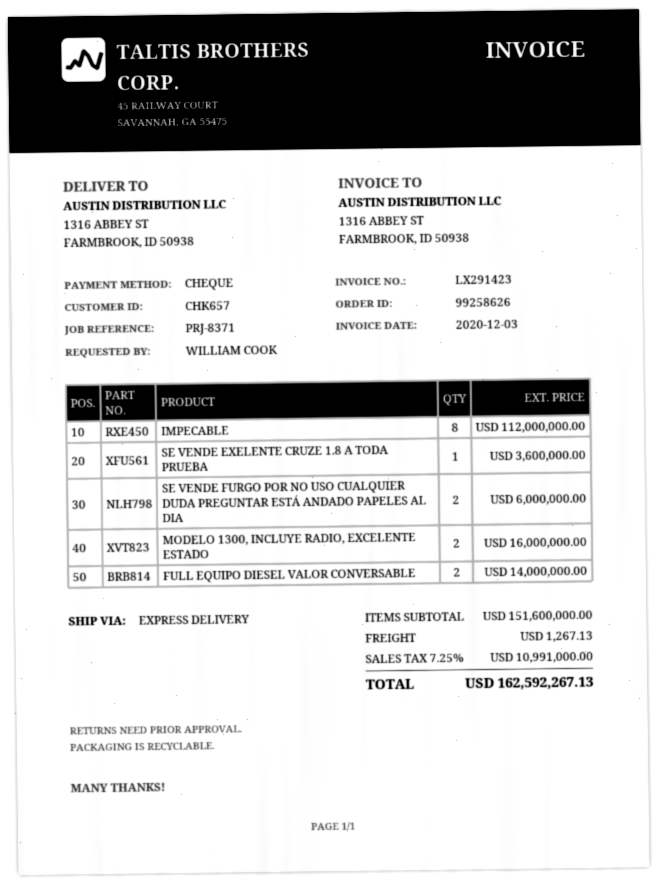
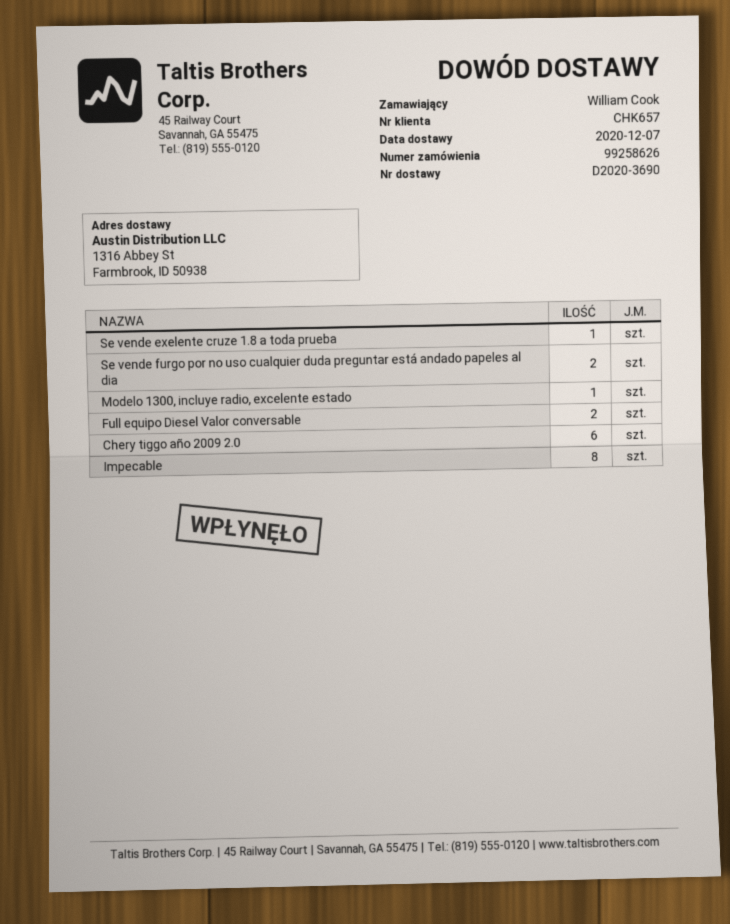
MODELO 1300, INCLUYE RADIO, EXCELENTE ESTADO: 2 -> 1
Chery tiggo año 2009 2.0: none -> 6

